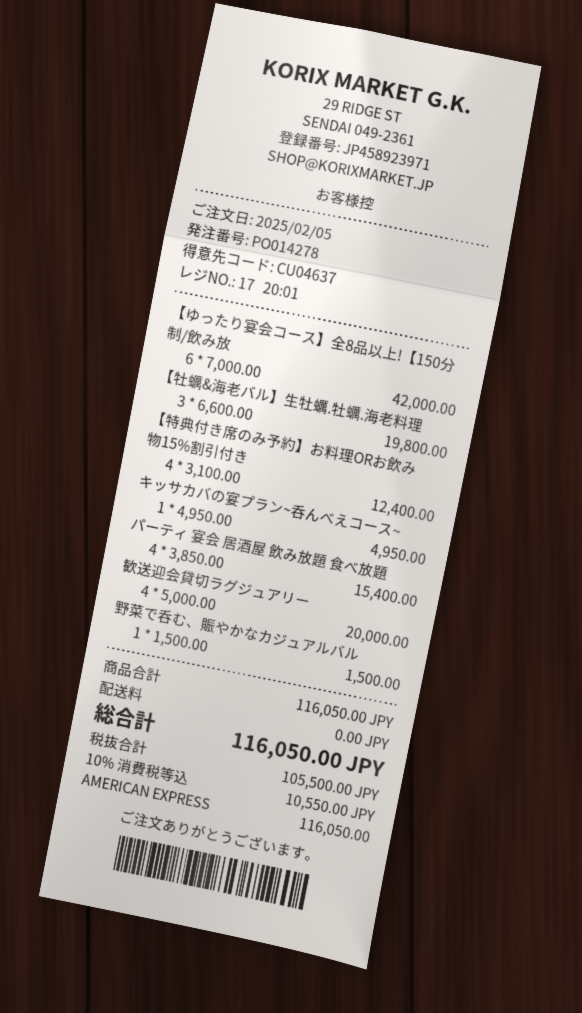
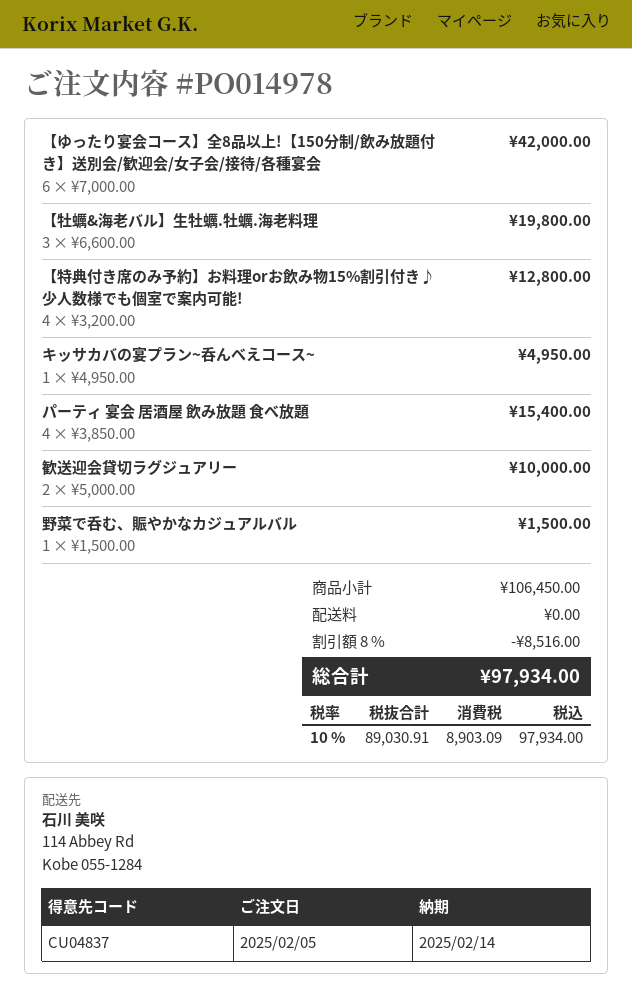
order number: PO014278 -> PO014978
customer number: CU04637 -> CU04837
【特典付き席のみ予約】お料理ORお飲み物15%割引付き: 4 x 3100.00 = 12400.00 -> 4 x 3200.00 = 12800.00
歓送迎会貸切ラグジュアリー: 4 x 5000.00 = 20000.00 -> 2 x 5000.00 = 10000.00
subtotal: 116050.00 -> 106450.00
discount: none -> 8% = 8516.00
net: 105500.00 -> 89030.91
tax: 10% = 10550.00 -> 10% = 8903.09
total: 116050.00 -> 97934.00

